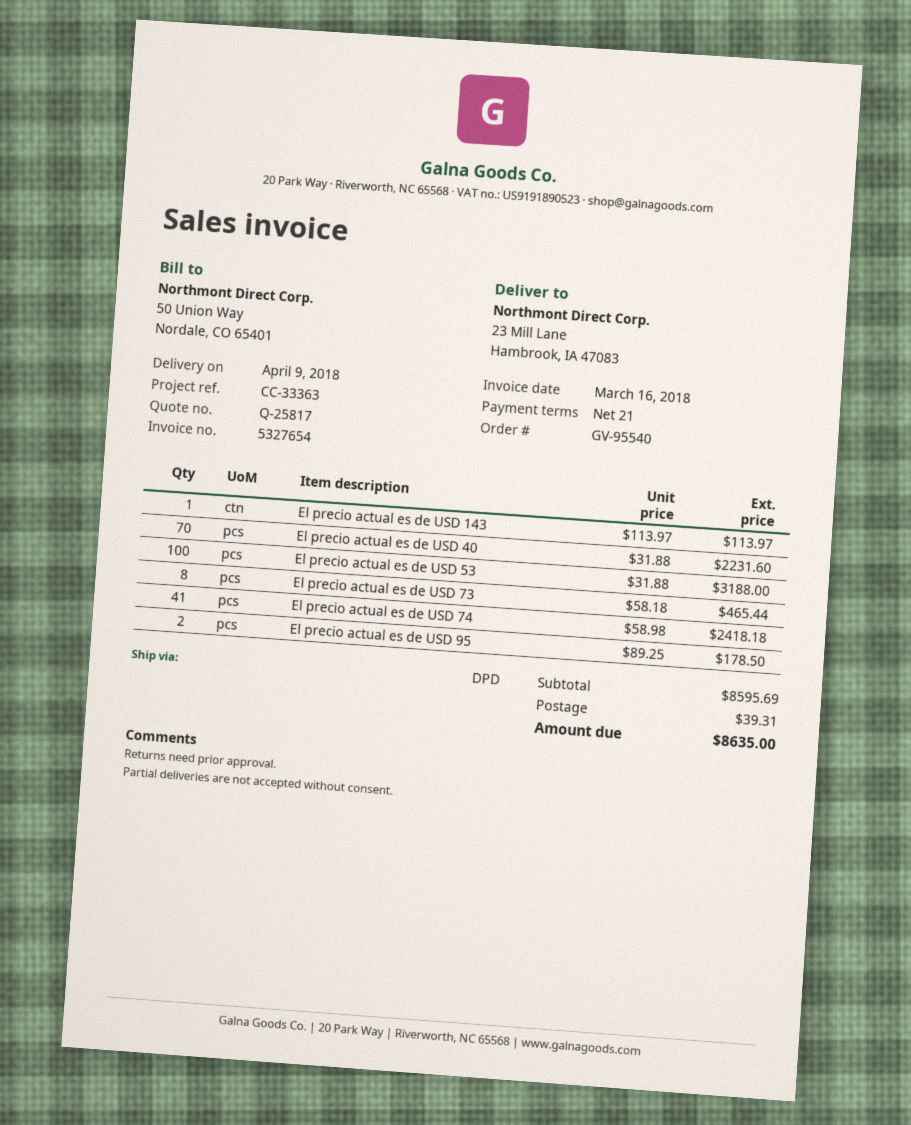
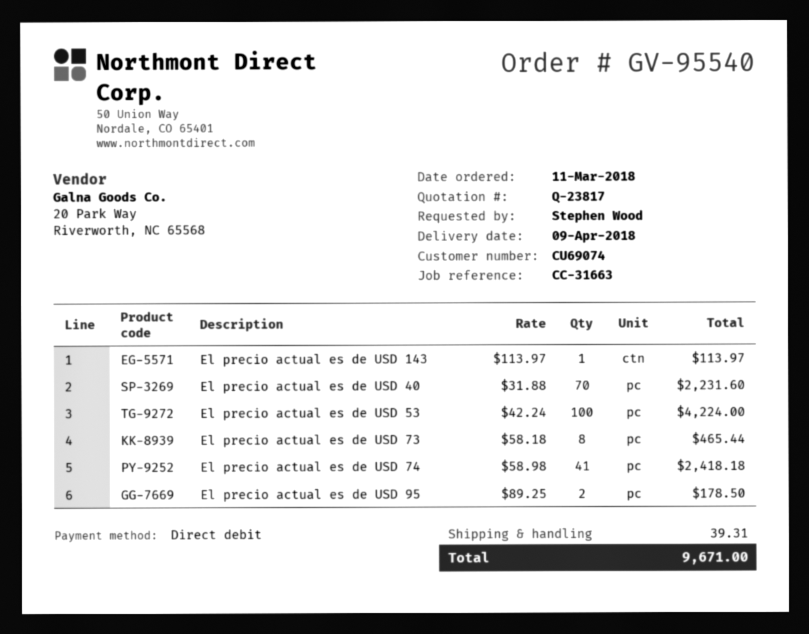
quote number: Q-25817 -> Q-23817
reference: CC-33363 -> CC-31663
El precio actual es de USD 53: 100 x 31.88 = 3188.00 -> 100 x 42.24 = 4224.00
total: 8635.00 -> 9671.00

